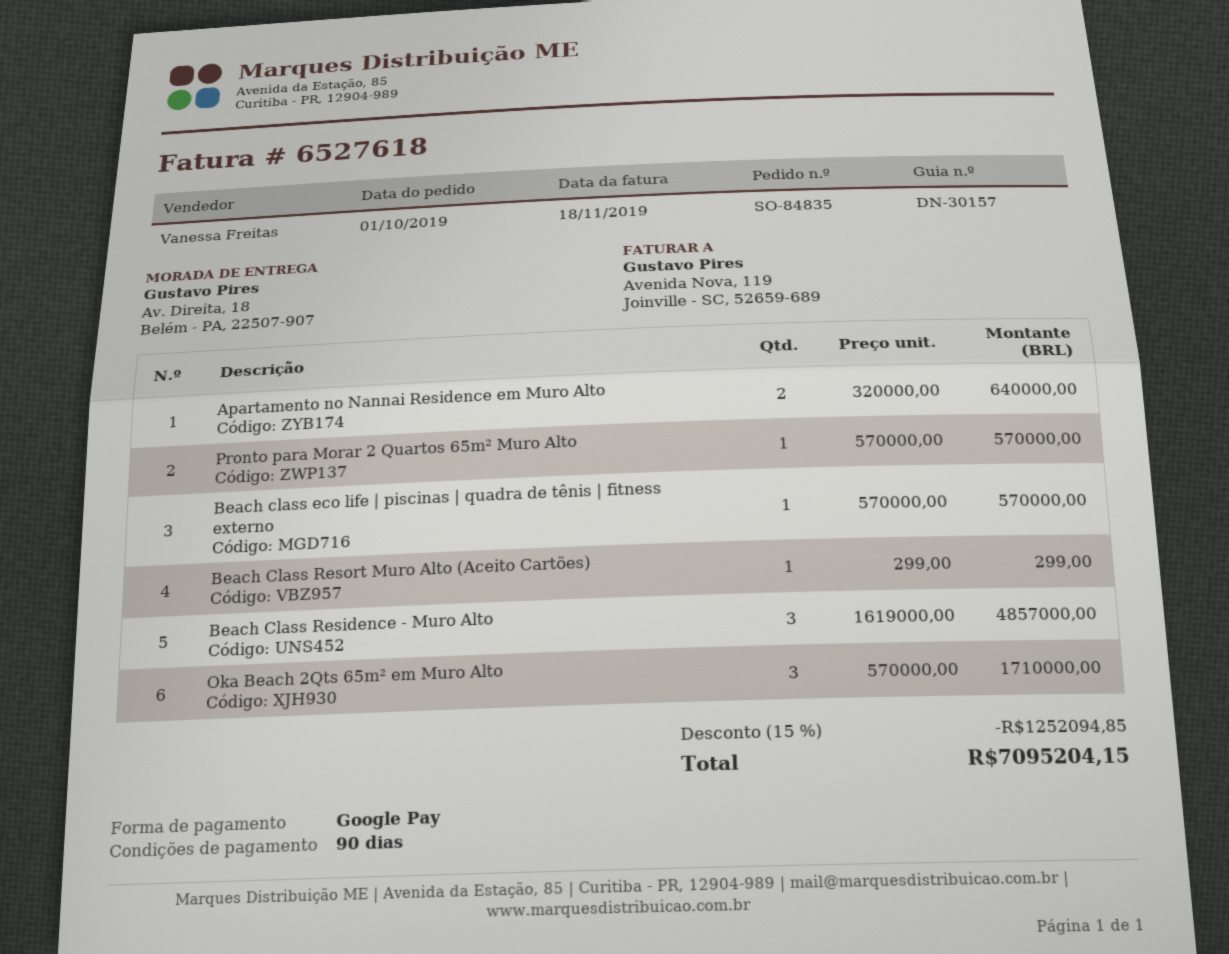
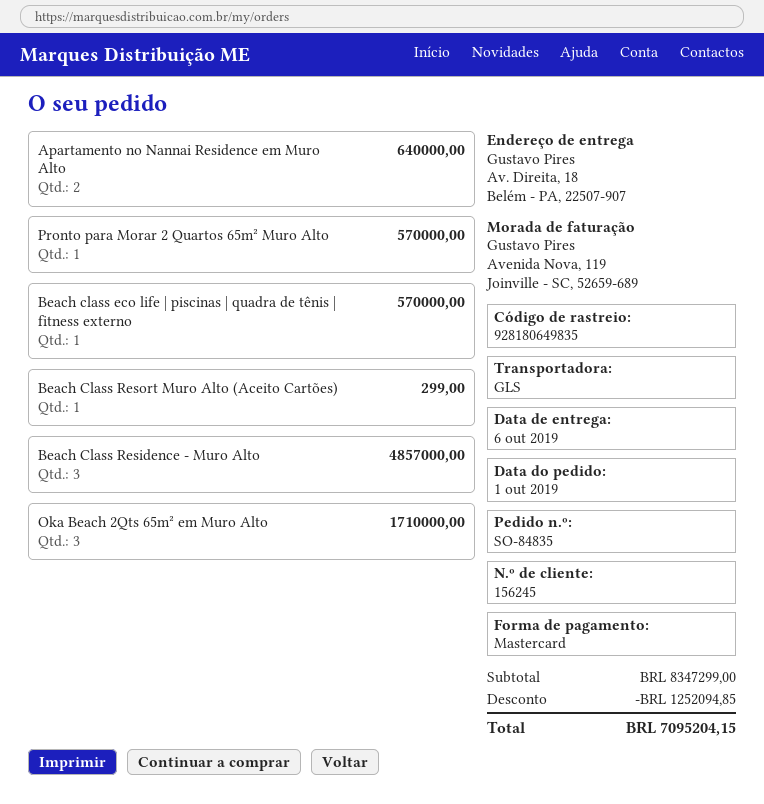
payment method: Google Pay -> Mastercard

